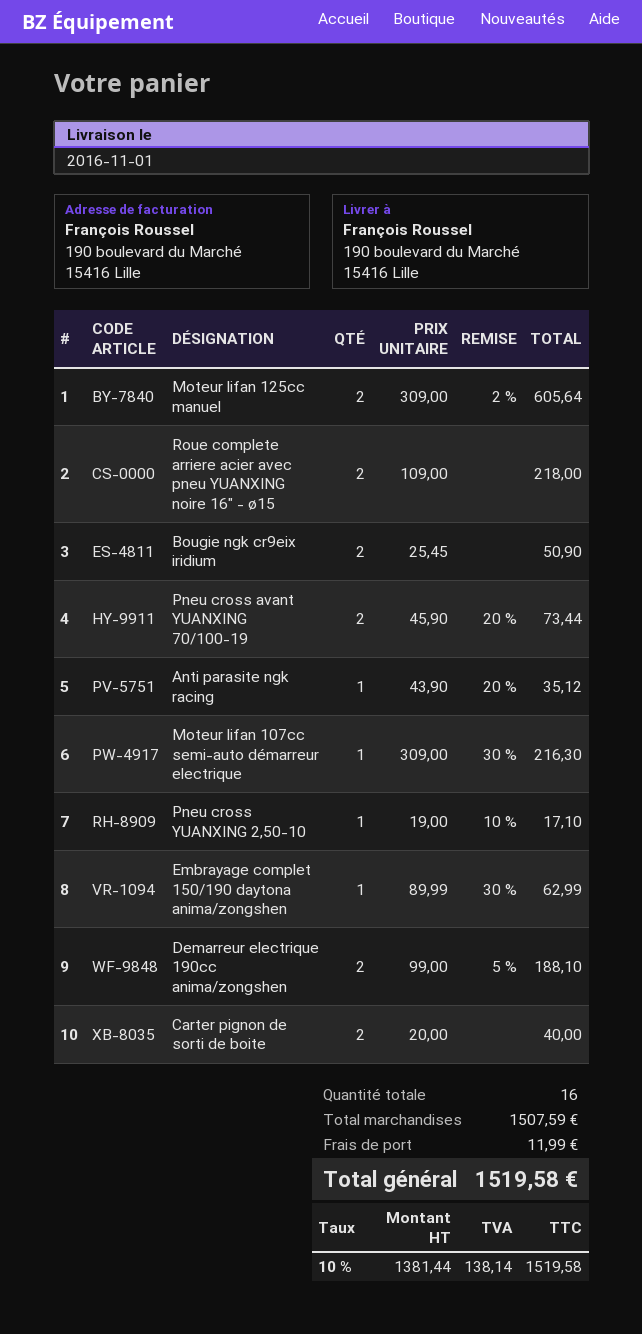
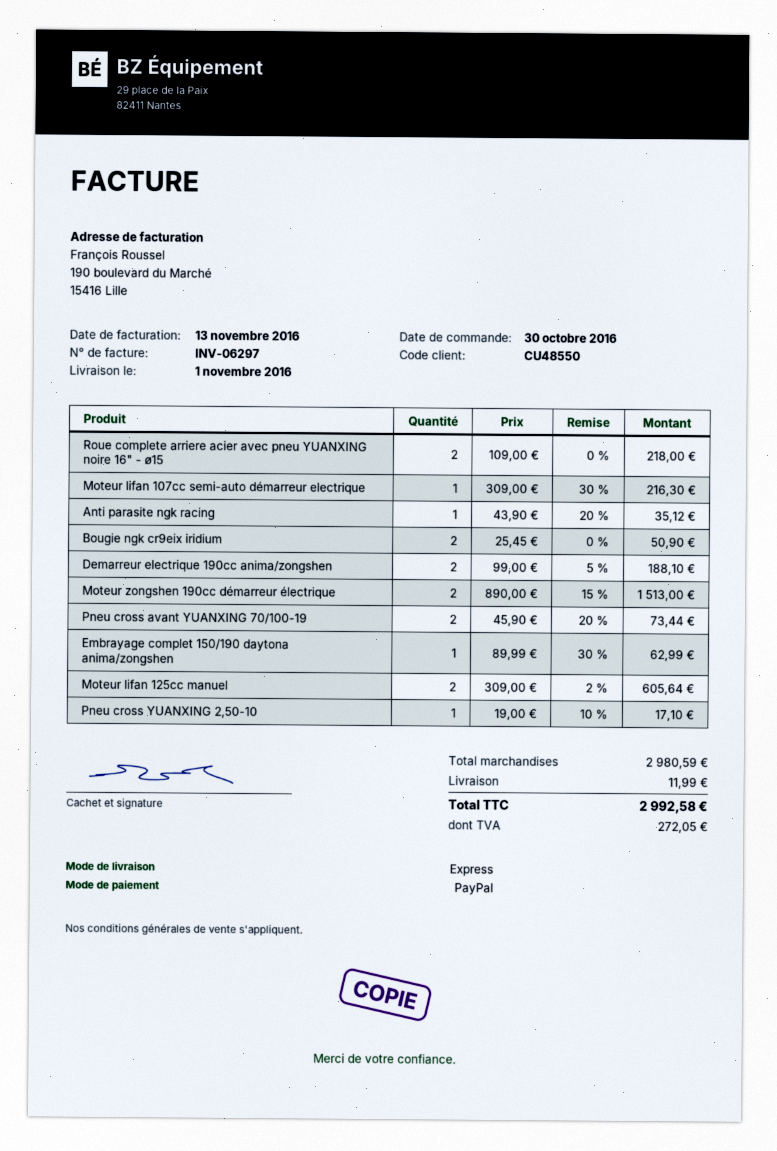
Carter pignon de sorti de boite: 2 x 20.00 = 40.00 -> none
Moteur zongshen 190cc démarreur électrique: none -> 2 x 890.00 - 15% = 1513.00
subtotal: 1507.59 -> 2980.59
tax: 138.14 -> 272.05
total: 1519.58 -> 2992.58

